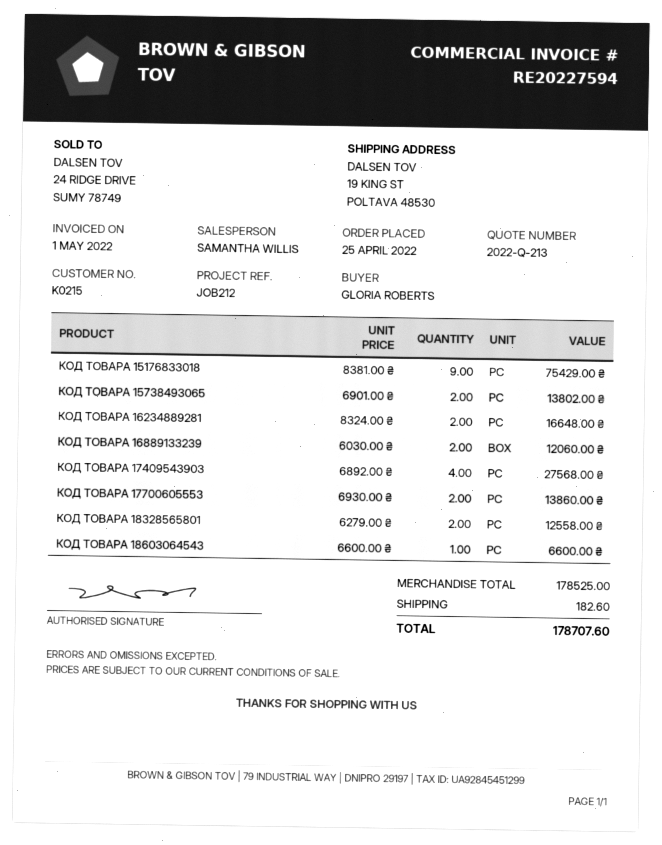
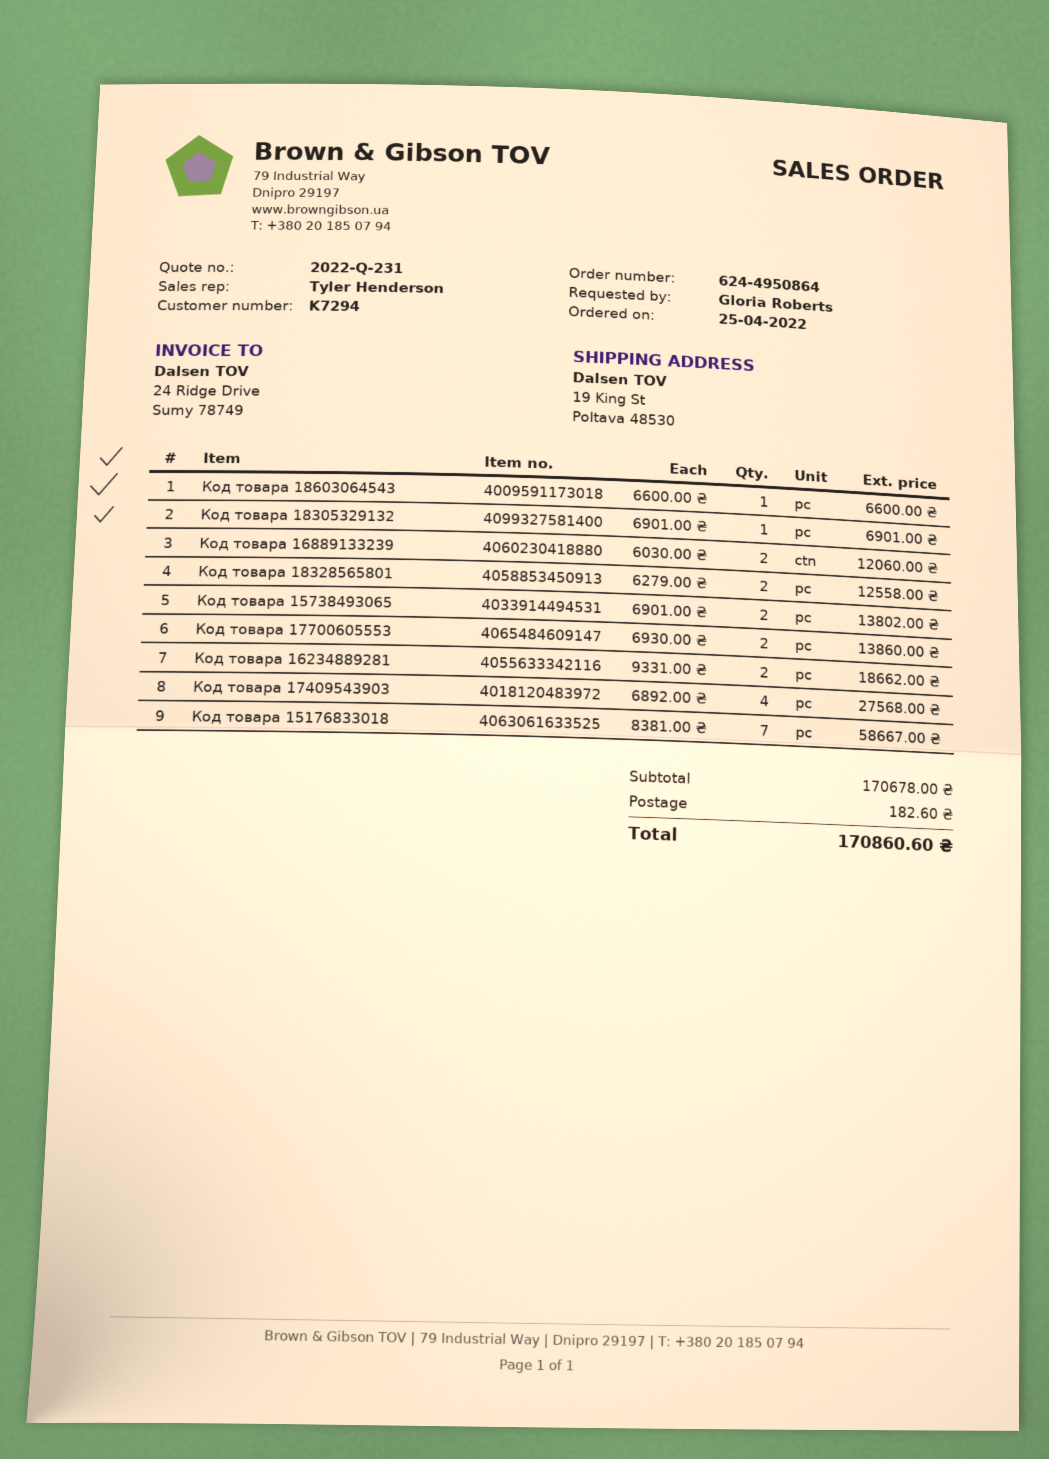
quote number: 2022-Q-213 -> 2022-Q-231
customer number: K0215 -> K7294
sales rep: SAMANTHA WILLIS -> Tyler Henderson
КОД ТОВАРА 15176833018: 9 x 8381.00 = 75429.00 -> 7 x 8381.00 = 58667.00
КОД ТОВАРА 16234889281: 2 x 8324.00 = 16648.00 -> 2 x 9331.00 = 18662.00
Код товара 18305329132: none -> 1 x 6901.00 = 6901.00
subtotal: 178525.00 -> 170678.00
total: 178707.60 -> 170860.60

